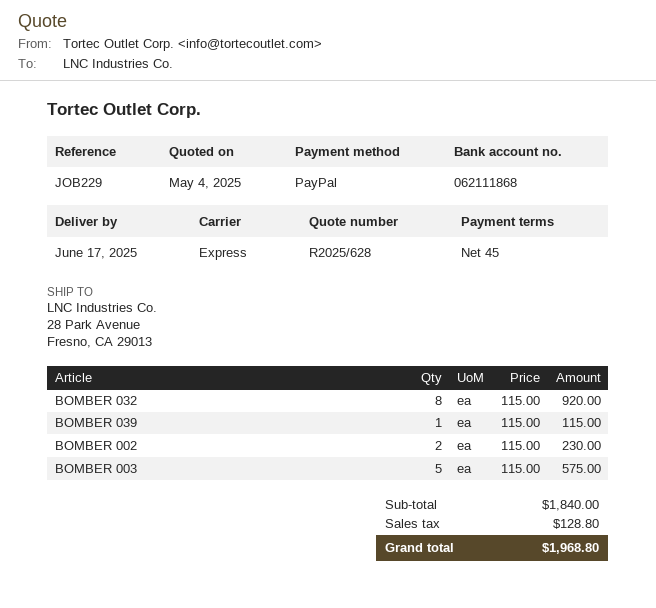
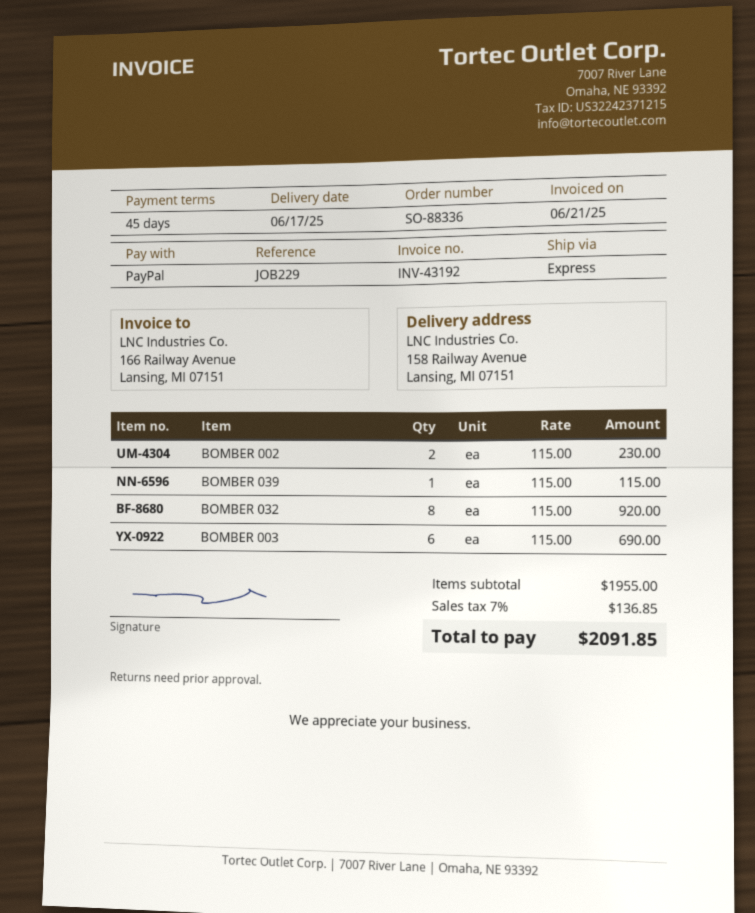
ship to: 28 Park Avenue, Fresno, CA 29013 -> 158 Railway Avenue, Lansing, MI 07151
BOMBER 003: 5 x 115.00 = 575.00 -> 6 x 115.00 = 690.00
subtotal: 1840.00 -> 1955.00
tax: 128.80 -> 136.85
total: 1968.80 -> 2091.85

